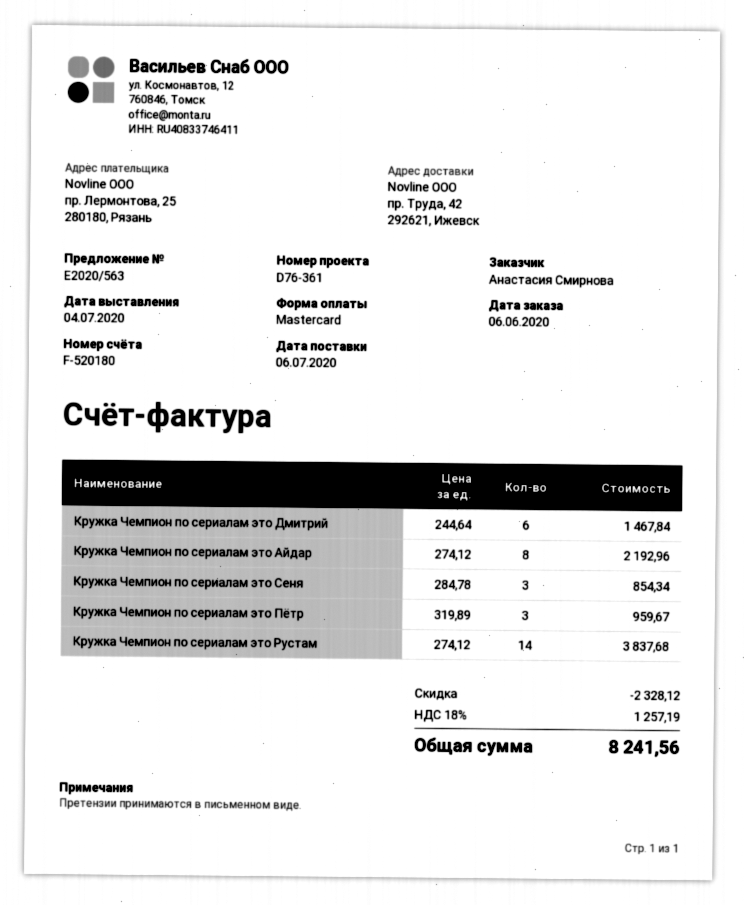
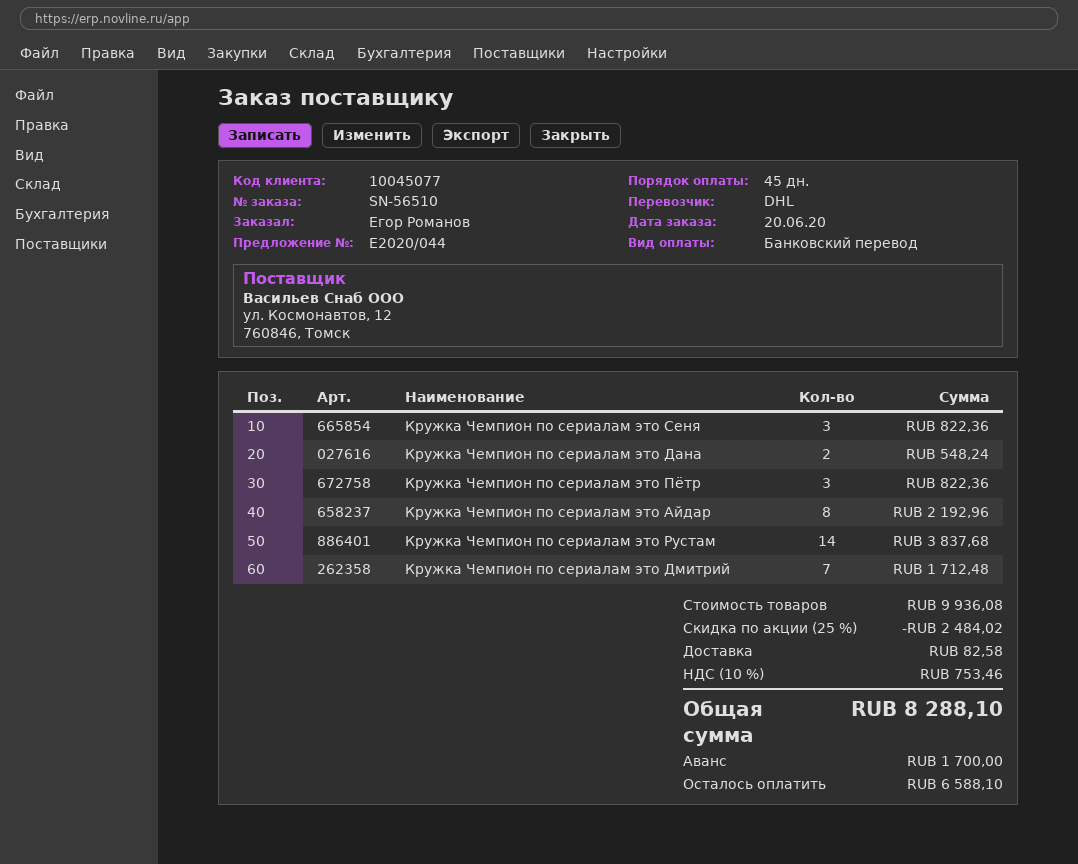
quote number: E2020/563 -> E2020/044
order date: 2020-06-06 -> 2020-06-20
ordered by: Анастасия Смирнова -> Егор Романов
payment method: Mastercard -> bank transfer
Кружка Чемпион по сериалам это Дмитрий: 6 for 1467.84 -> 7 for 1712.48
Кружка Чемпион по сериалам это Сеня: 3 for 854.34 -> 3 for 822.36
Кружка Чемпион по сериалам это Пётр: 3 for 959.67 -> 3 for 822.36
Кружка Чемпион по сериалам это Дана: none -> 2 for 548.24
discount: 2328.12 -> 2484.02
shipping: none -> 82.58
tax: 18% = 1257.19 -> 10% = 753.46
total: 8241.56 -> 8288.10

